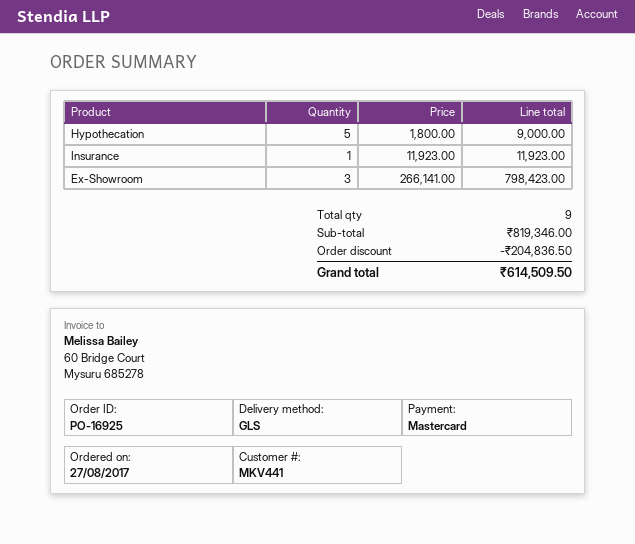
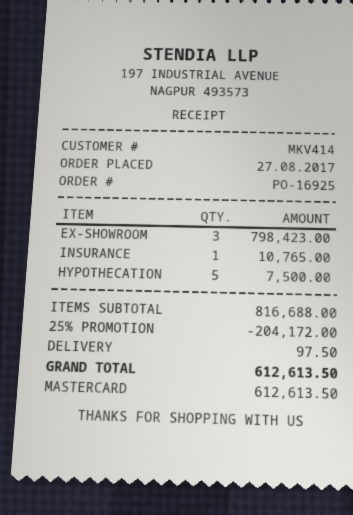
customer number: MKV441 -> MKV414
Hypothecation: 5 for 9000.00 -> 5 for 7500.00
Insurance: 1 for 11923.00 -> 1 for 10765.00
subtotal: 819346.00 -> 816688.00
discount: 204836.50 -> 204172.00
shipping: none -> 97.50
total: 614509.50 -> 612613.50

